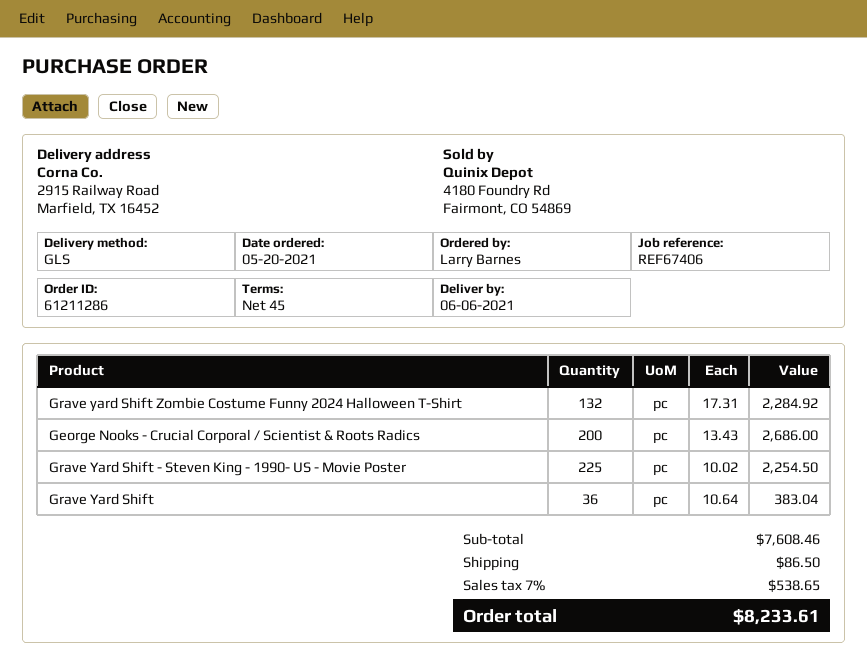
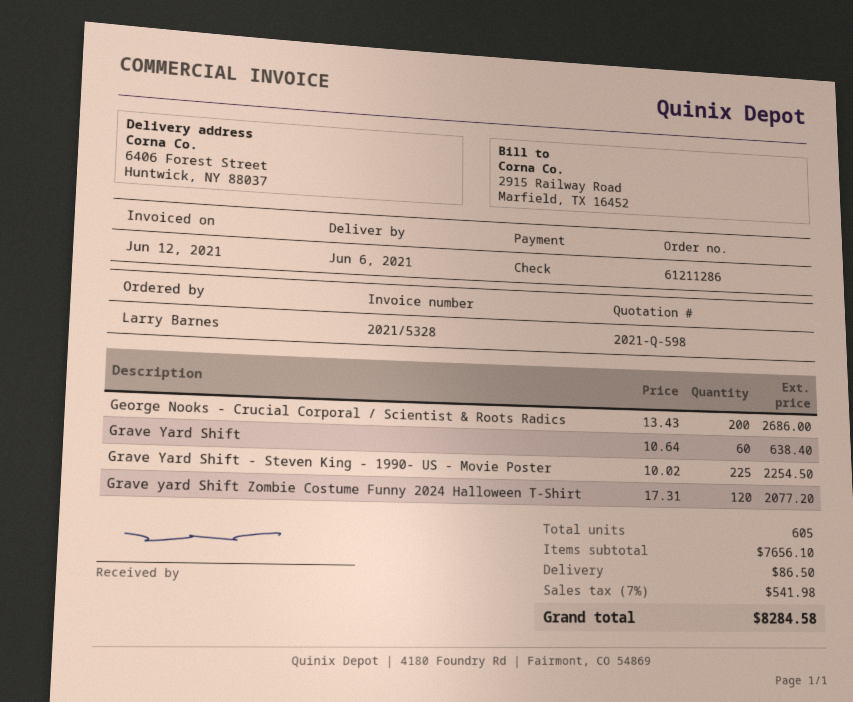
ship to: 2915 Railway Road, Marfield, TX 16452 -> 6406 Forest Street, Huntwick, NY 88037
Grave yard Shift Zombie Costume Funny 2024 Halloween T-Shirt: 132 x 17.31 = 2284.92 -> 120 x 17.31 = 2077.20
Grave Yard Shift: 36 x 10.64 = 383.04 -> 60 x 10.64 = 638.40
subtotal: 7608.46 -> 7656.10
tax: 7% = 538.65 -> 7% = 541.98
total: 8233.61 -> 8284.58

